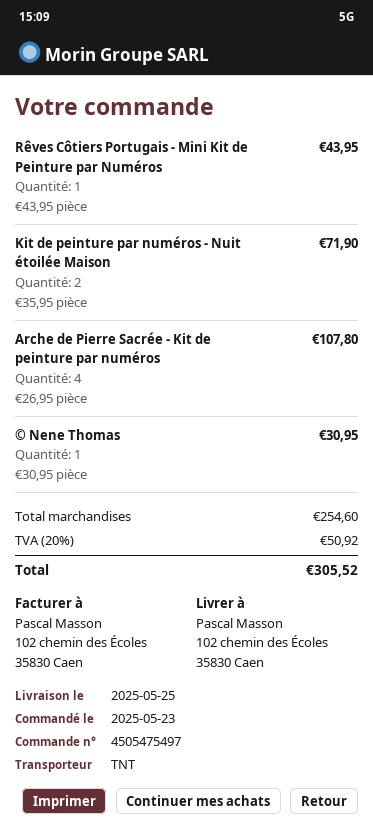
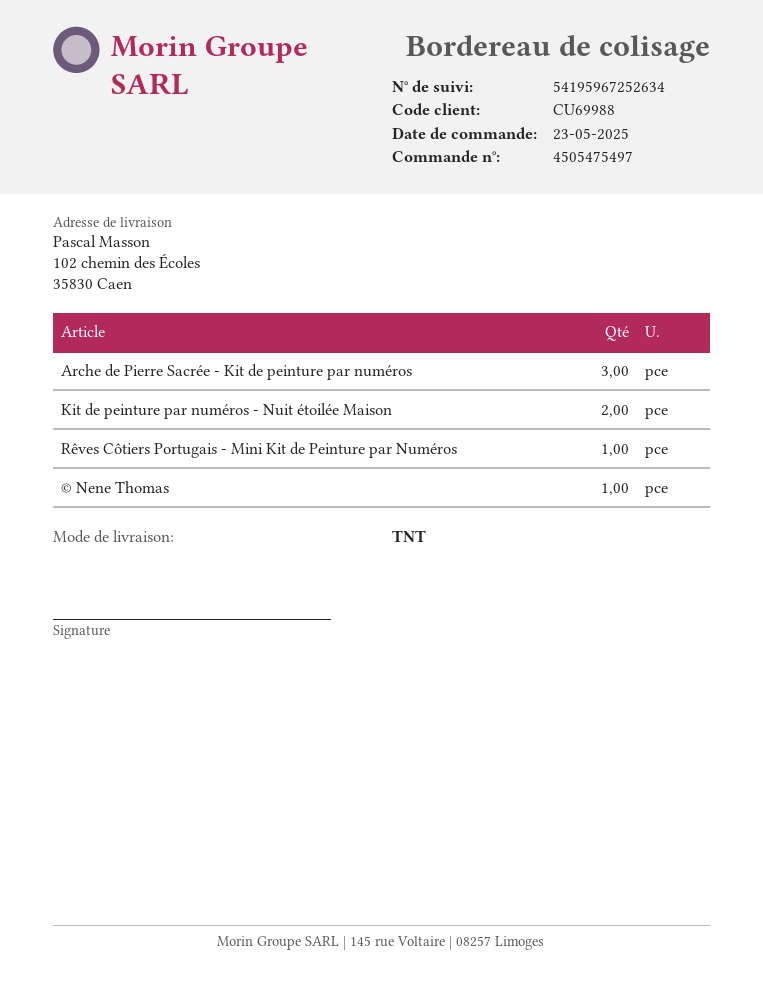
Arche de Pierre Sacrée - Kit de peinture par numéros: 4 -> 3

